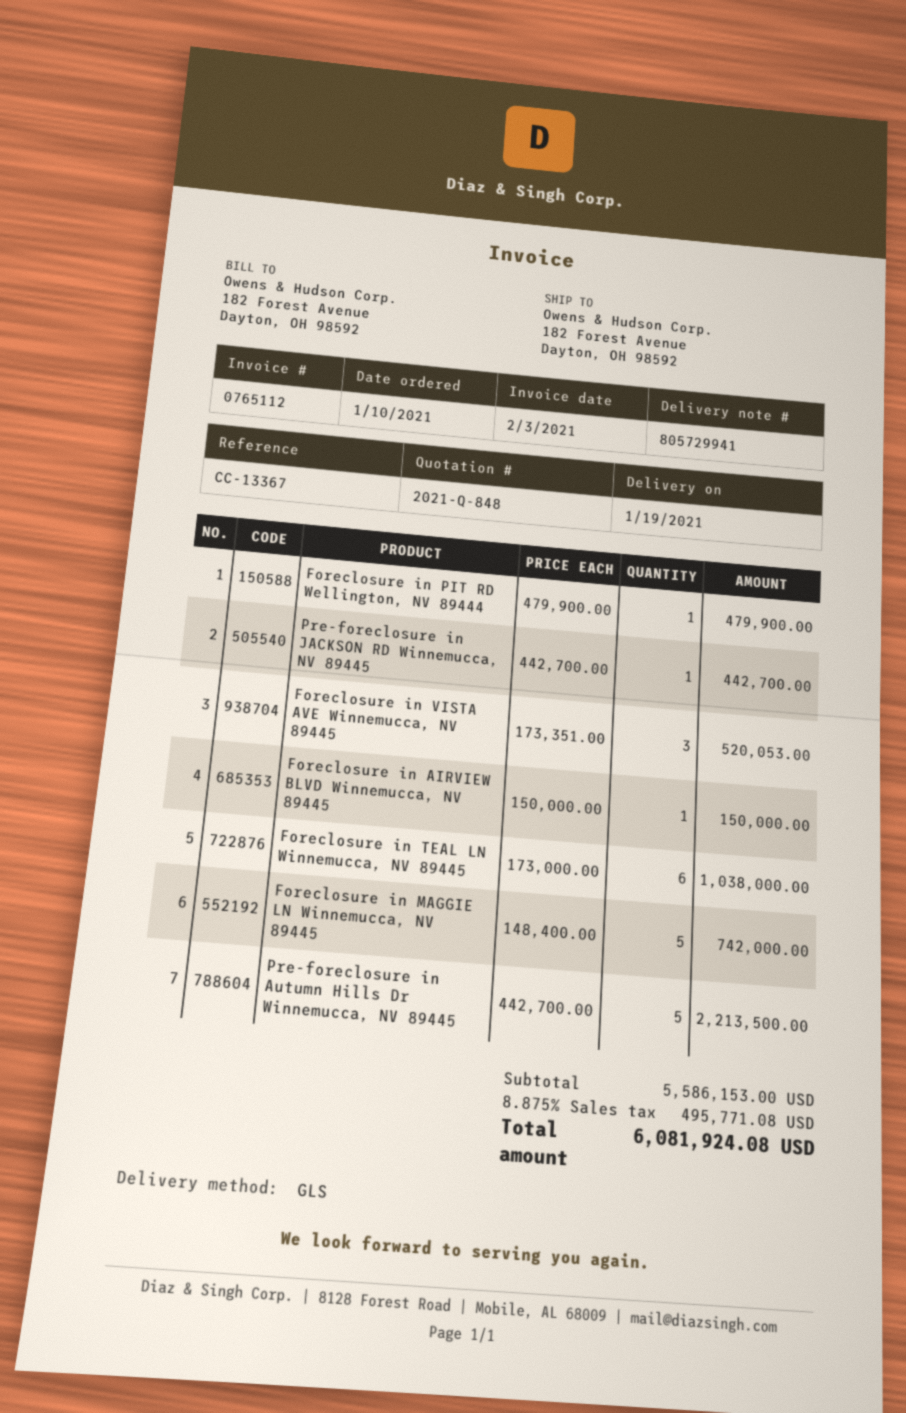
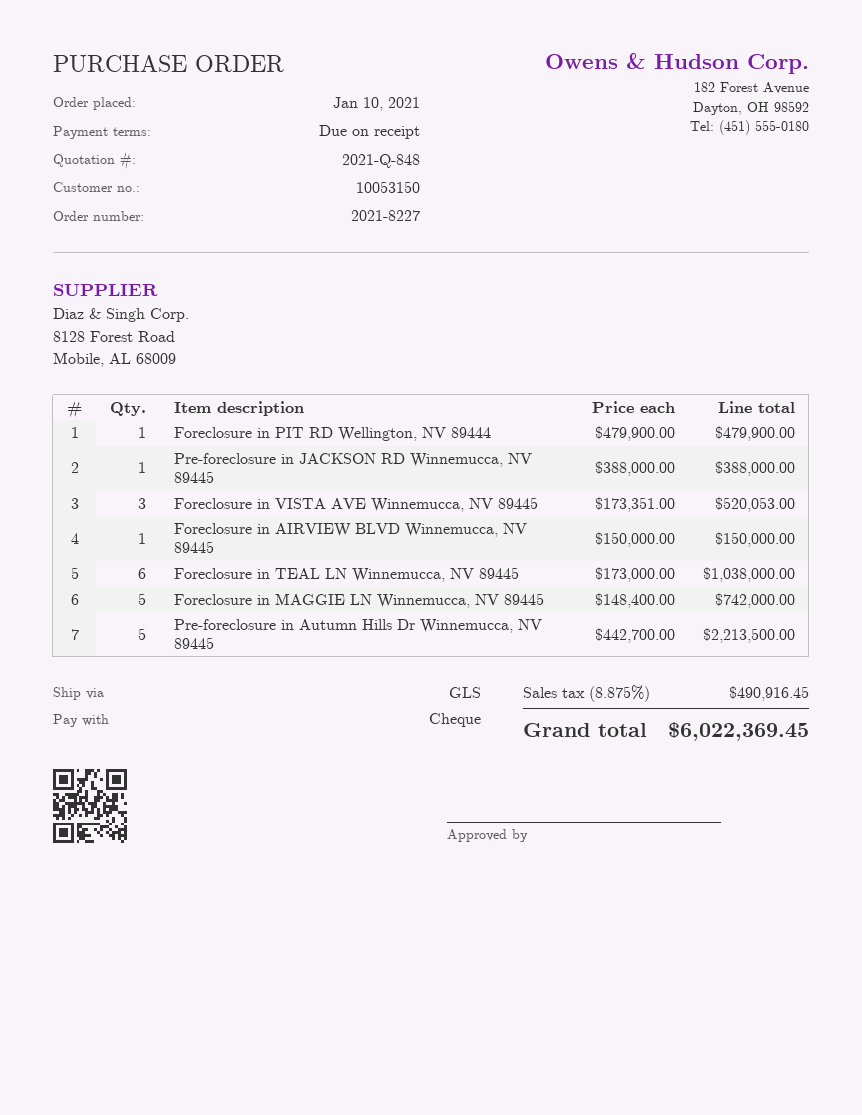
Pre-foreclosure in JACKSON RD Winnemucca, NV 89445: 1 x 442700.00 = 442700.00 -> 1 x 388000.00 = 388000.00
tax: 8.875% = 495771.08 -> 8.875% = 490916.45
total: 6081924.08 -> 6022369.45

